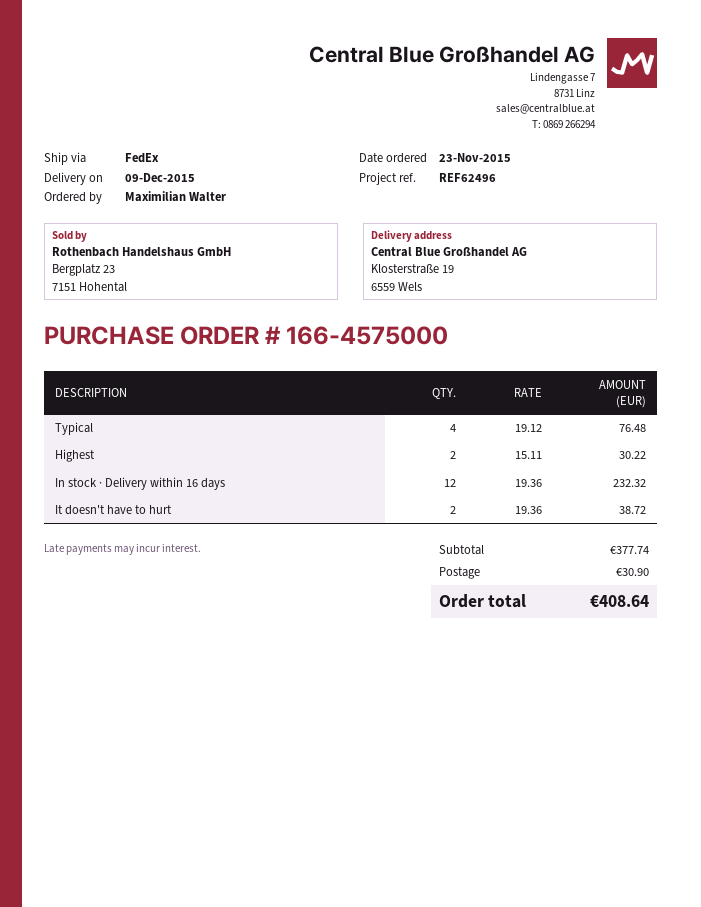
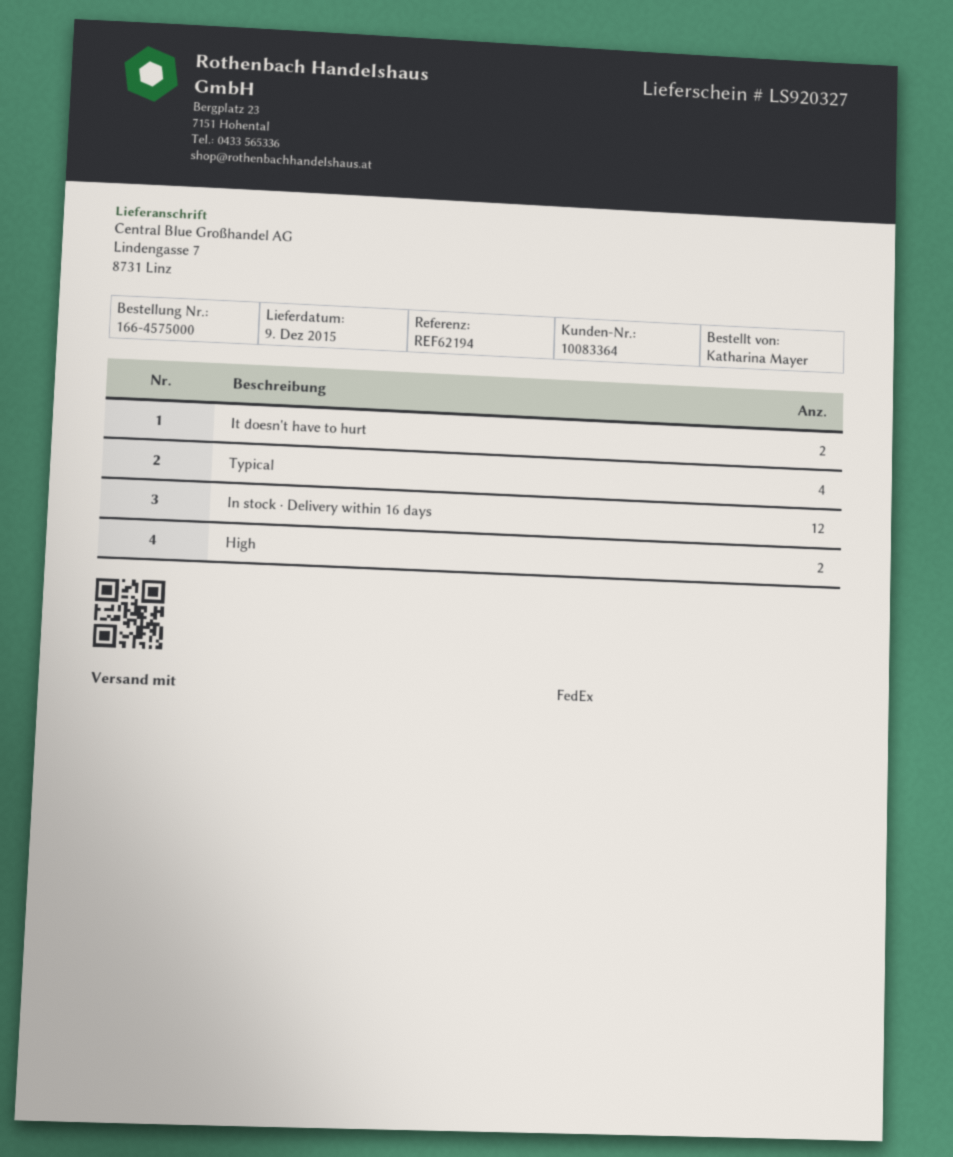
reference: REF62496 -> REF62194
ordered by: Maximilian Walter -> Katharina Mayer
ship to: Klosterstraße 19, 6559 Wels -> Lindengasse 7, 8731 Linz
Highest: 2 -> none
High: none -> 2

